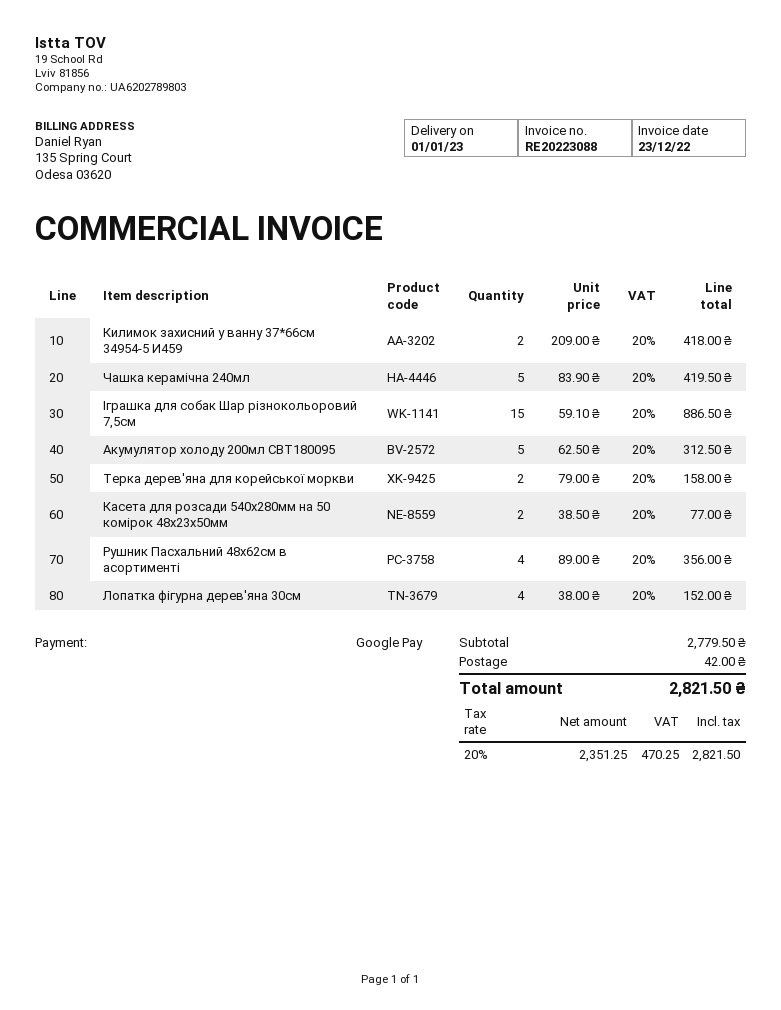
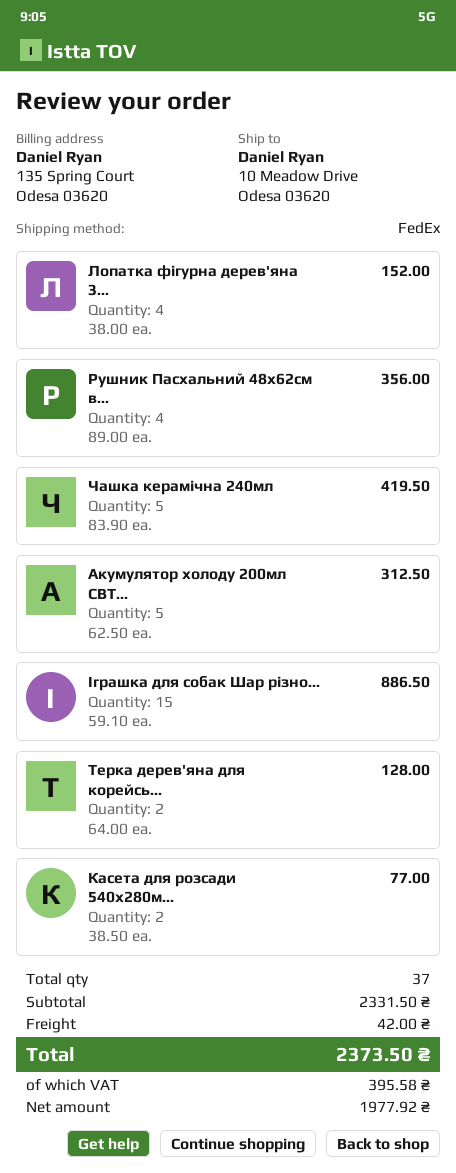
Килимок захисний у ванну 37*66см 34954-5 И459: 2 x 209.00 = 418.00 -> none
Терка дерев'яна для корейської моркви: 2 x 79.00 = 158.00 -> 2 x 64.00 = 128.00
subtotal: 2779.50 -> 2331.50
net: 2351.25 -> 1977.92
tax: 470.25 -> 395.58
total: 2821.50 -> 2373.50

